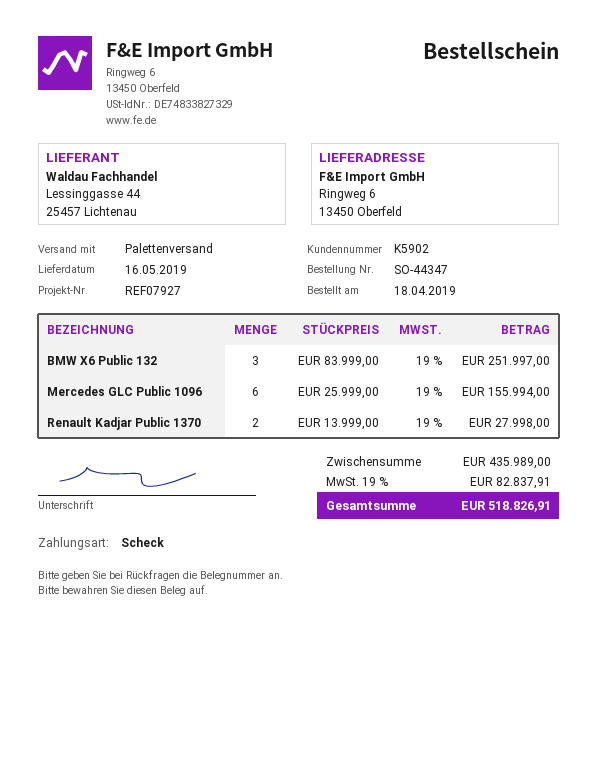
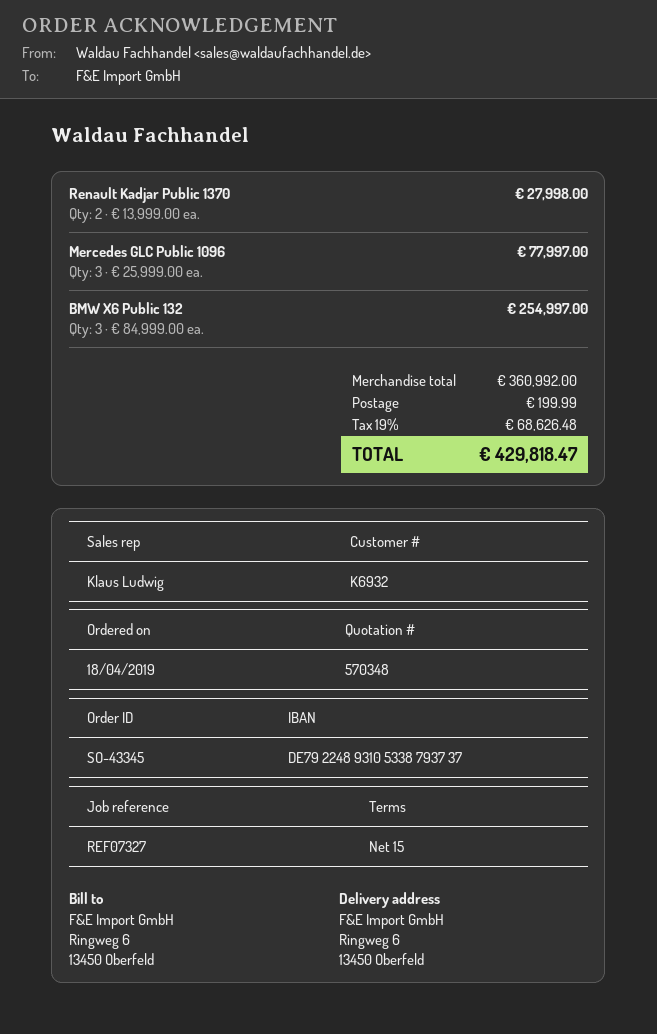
order number: SO-44347 -> SO-43345
customer number: K5902 -> K6932
reference: REF07927 -> REF07327
BMW X6 Public 132: 3 x 83999.00 = 251997.00 -> 3 x 84999.00 = 254997.00
Mercedes GLC Public 1096: 6 x 25999.00 = 155994.00 -> 3 x 25999.00 = 77997.00
subtotal: 435989.00 -> 360992.00
shipping: none -> 199.99
tax: 19% = 82837.91 -> 19% = 68626.48
total: 518826.91 -> 429818.47

